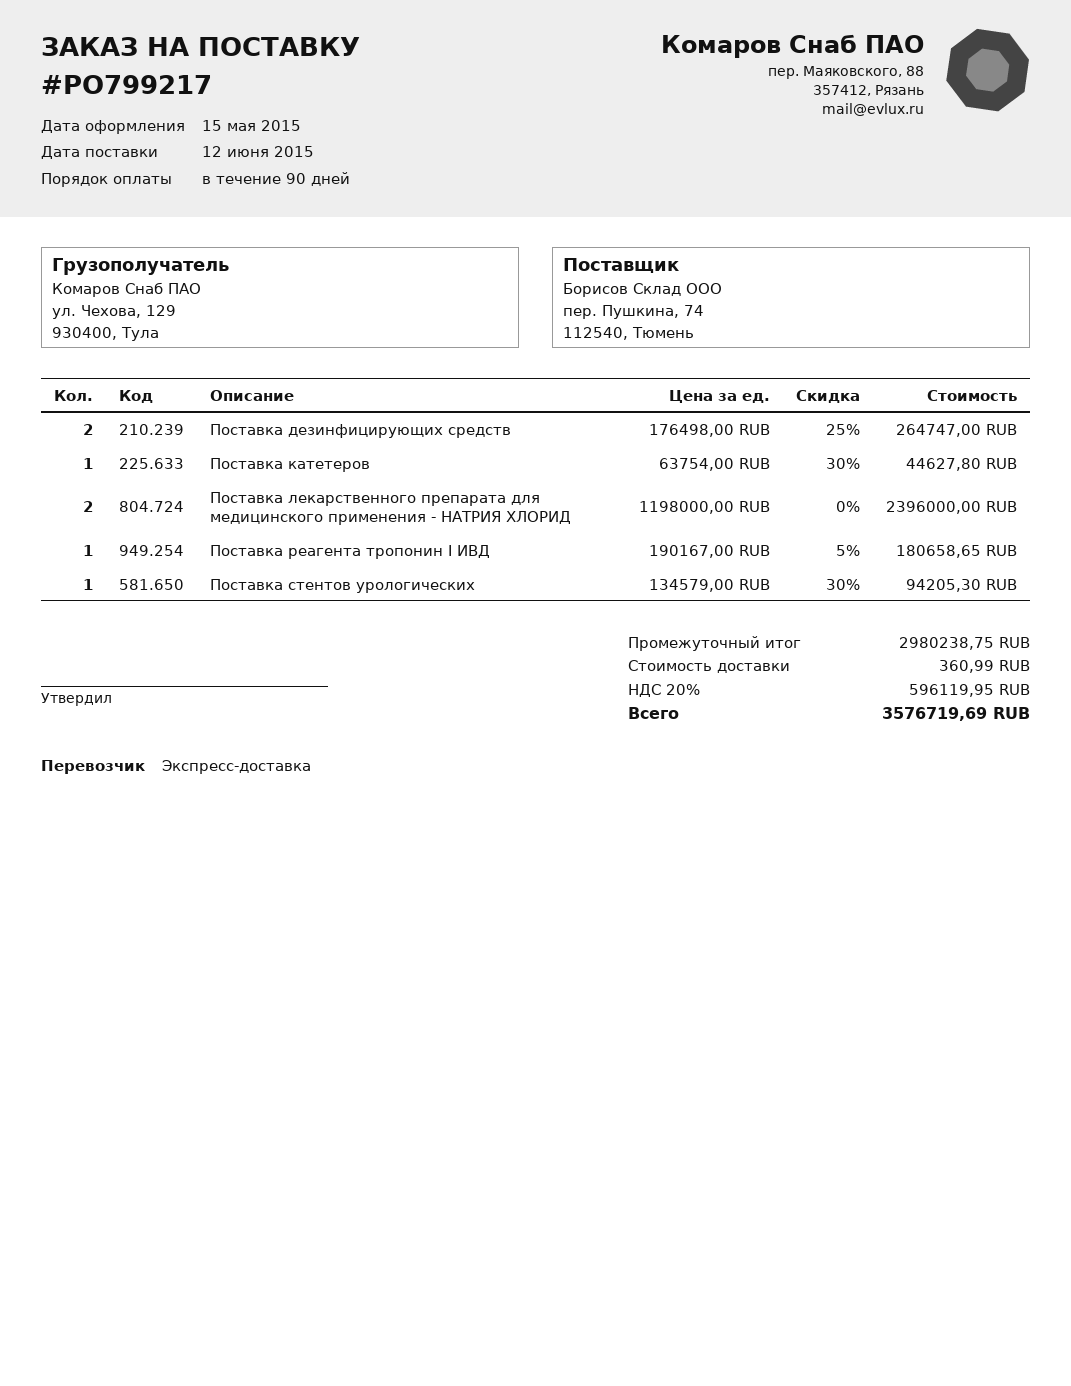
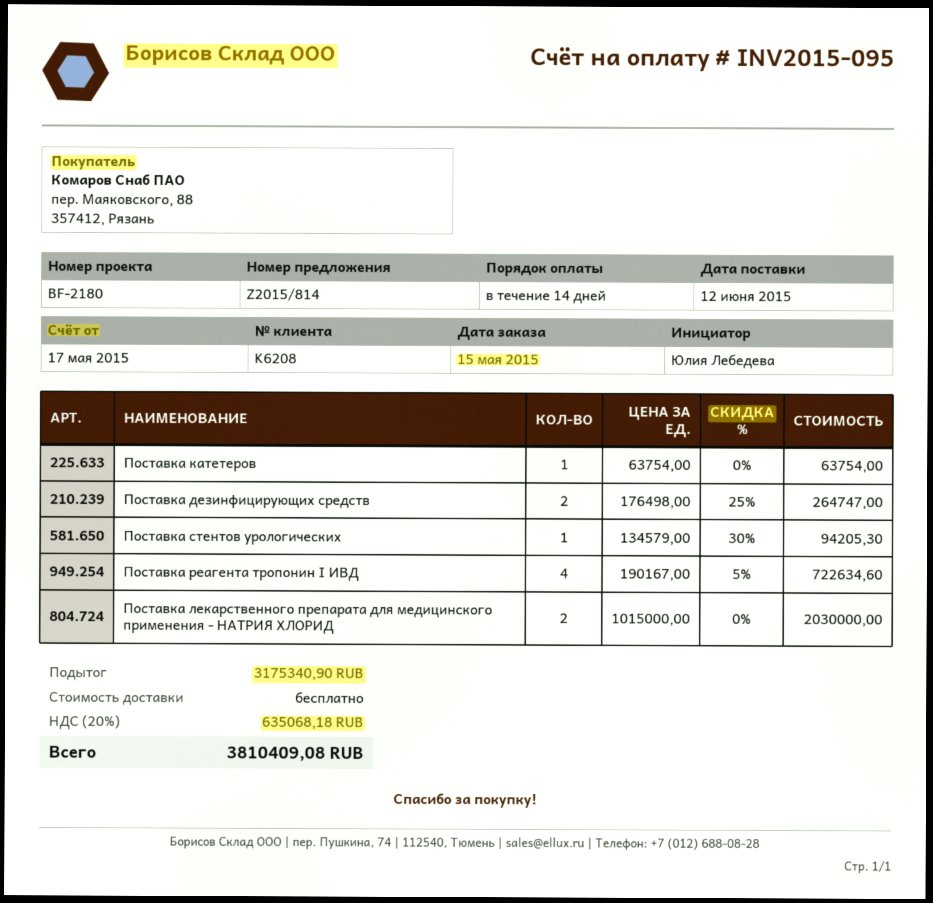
payment terms: 90 days -> 14 days
Поставка катетеров: 1 x 63754.00 - 30% = 44627.80 -> 1 x 63754.00 = 63754.00
Поставка лекарственного препарата для медицинского применения - НАТРИЯ ХЛОРИД: 2 x 1198000.00 = 2396000.00 -> 2 x 1015000.00 = 2030000.00
Поставка реагента тропонин I ИВД: 1 x 190167.00 - 5% = 180658.65 -> 4 x 190167.00 - 5% = 722634.60
subtotal: 2980238.75 -> 3175340.90
shipping: 360.99 -> 0.00
tax: 20% = 596119.95 -> 20% = 635068.18
total: 3576719.69 -> 3810409.08

